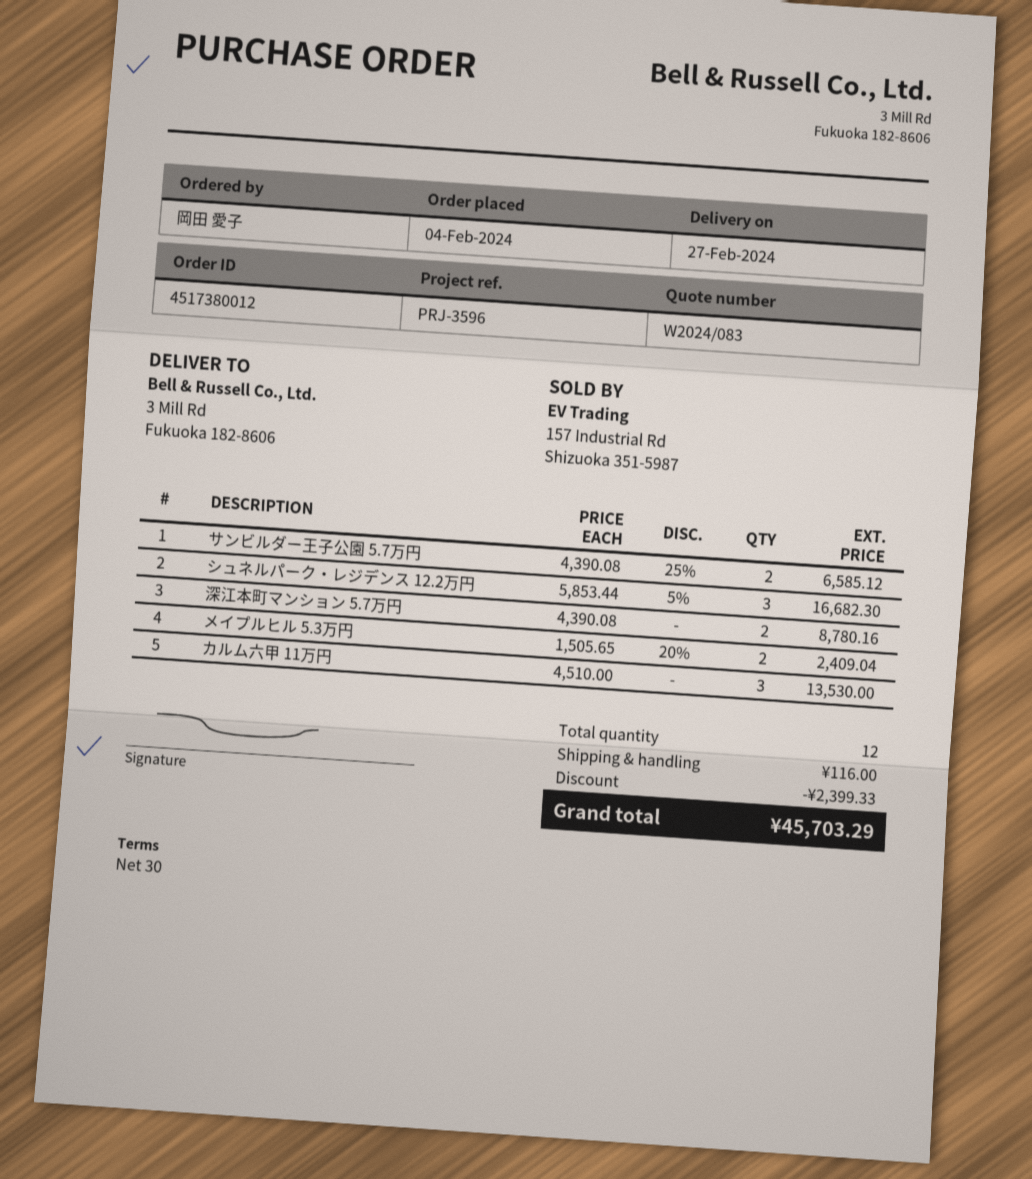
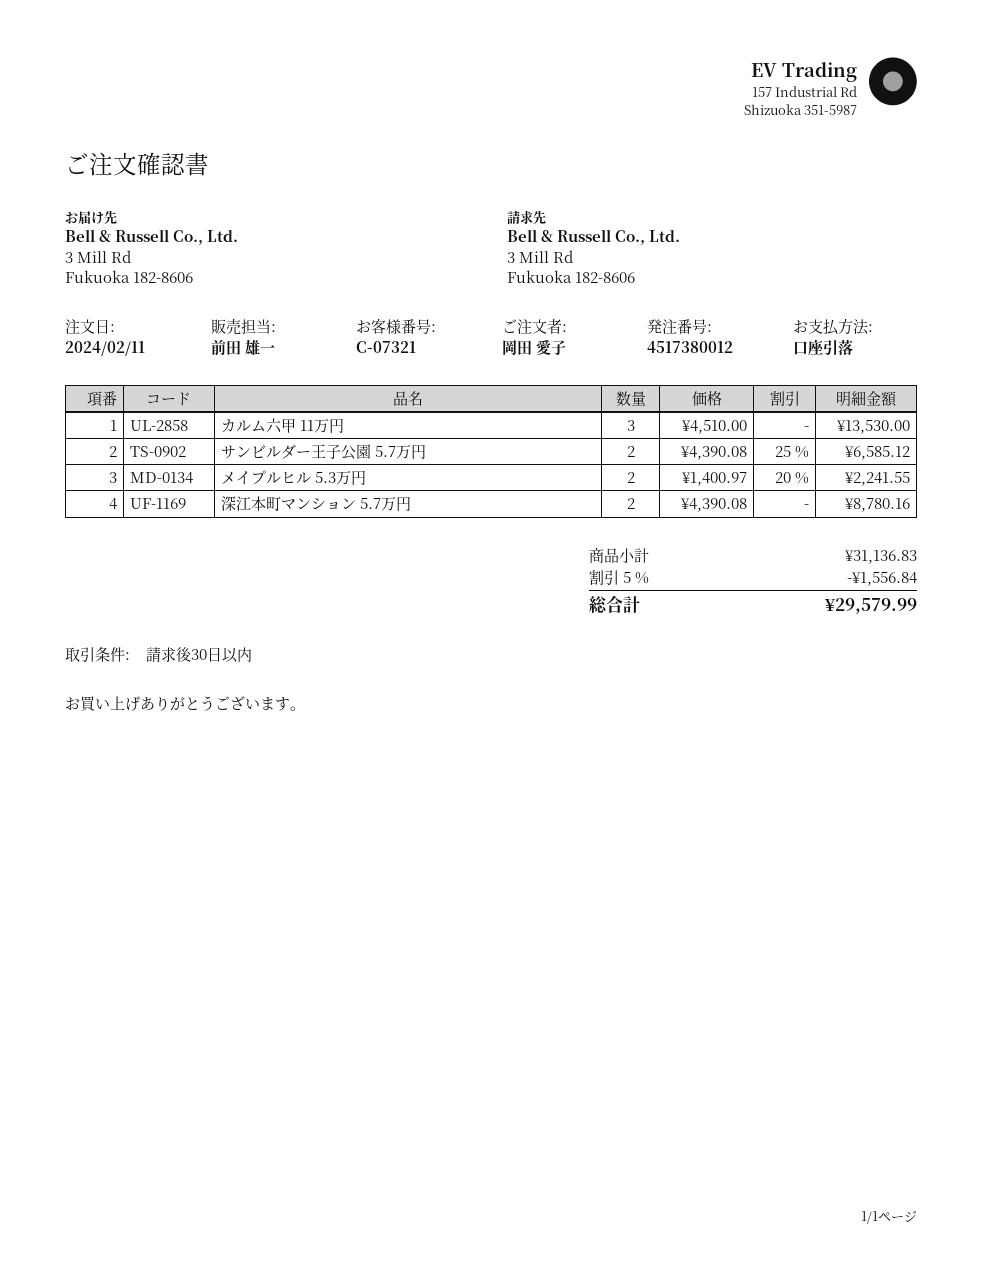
order date: 2024-02-04 -> 2024-02-11
シュネルパーク・レジデンス 12.2万円: 3 x 5853.44 - 5% = 16682.30 -> none
メイプルヒル 5.3万円: 2 x 1505.65 - 20% = 2409.04 -> 2 x 1400.97 - 20% = 2241.55
discount: 2399.33 -> 1556.84
shipping: 116.00 -> none
total: 45703.29 -> 29579.99

